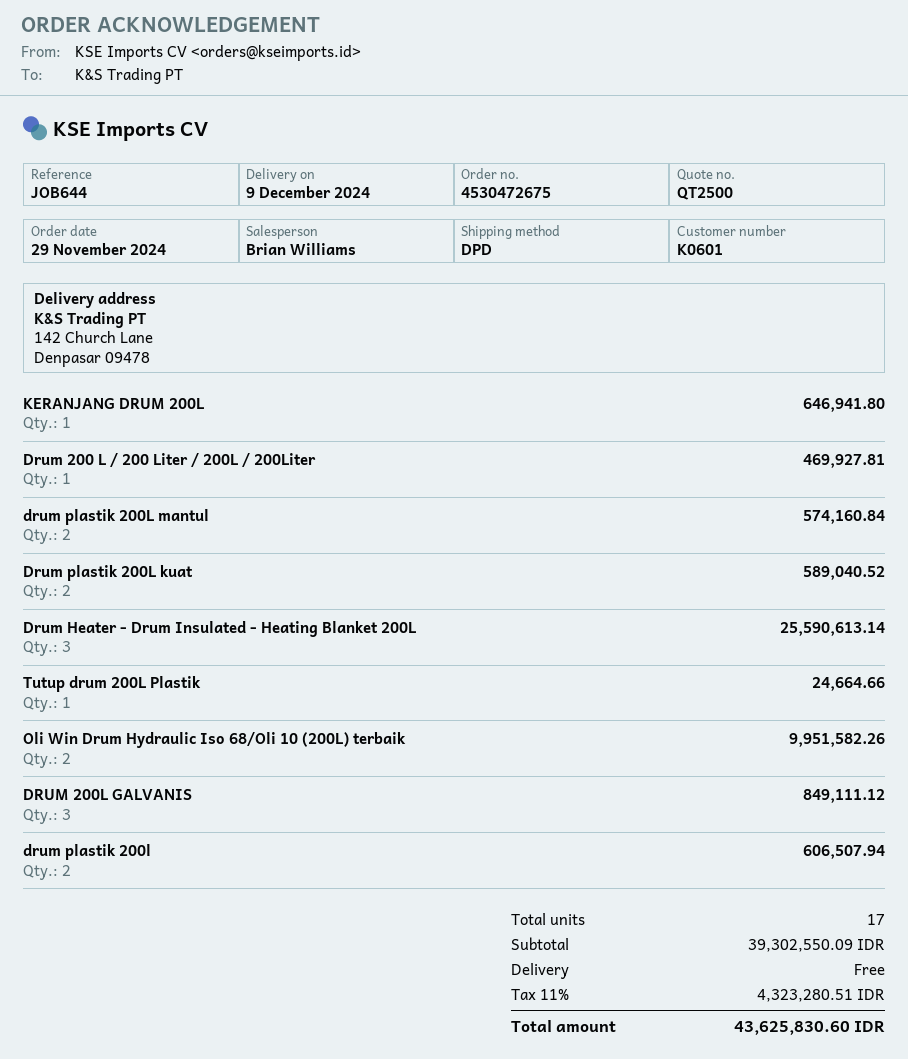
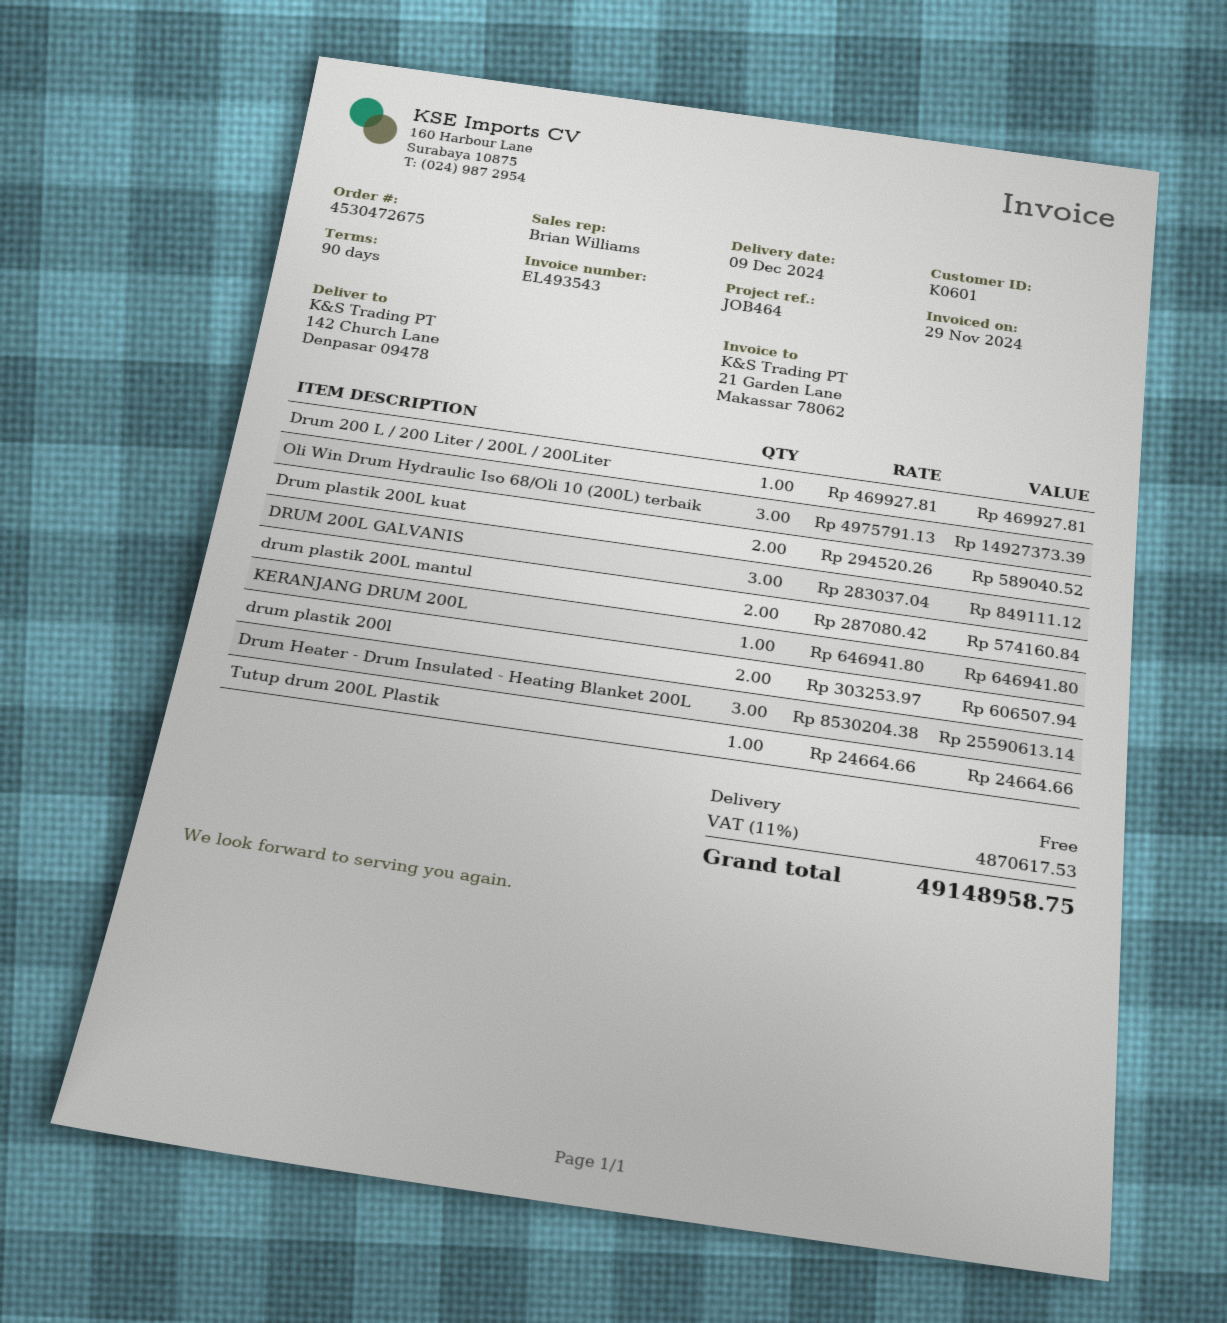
reference: JOB644 -> JOB464
Oli Win Drum Hydraulic Iso 68/Oli 10 (200L) terbaik: 2 for 9951582.26 -> 3 for 14927373.39
tax: 11% = 4323280.51 -> 11% = 4870617.53
total: 43625830.60 -> 49148958.75

